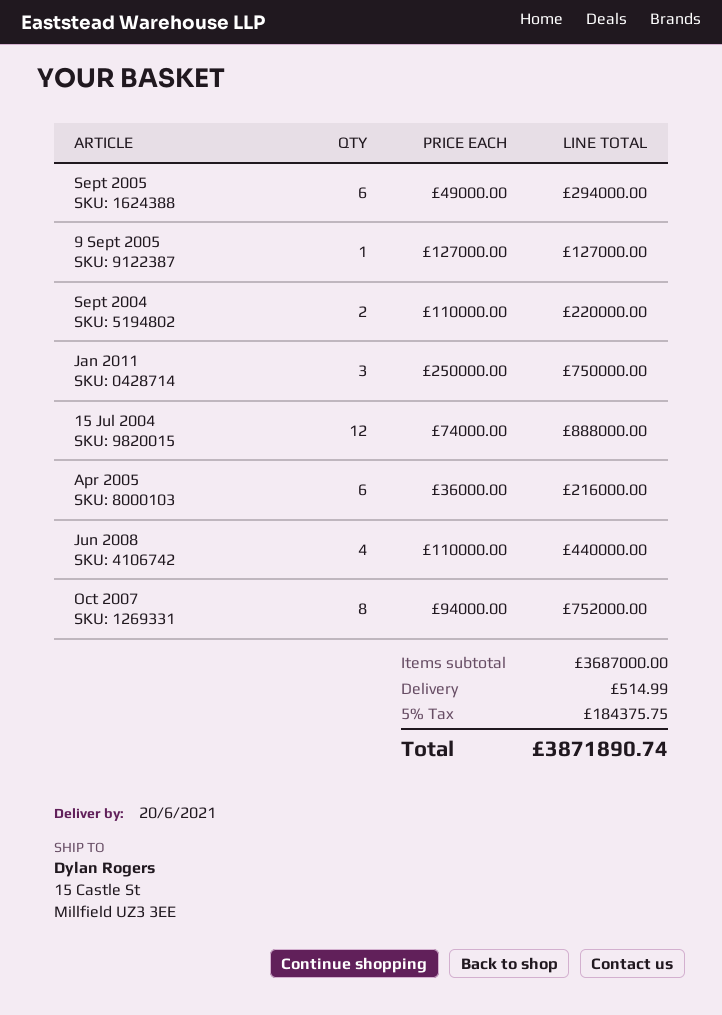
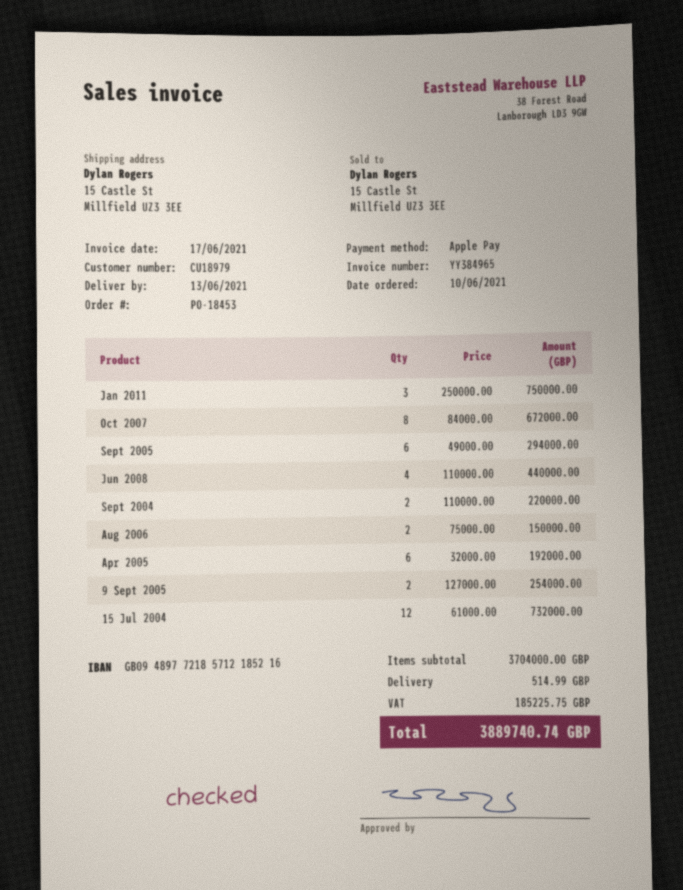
delivery date: 2021-06-20 -> 2021-06-13
9 Sept 2005: 1 x 127000.00 = 127000.00 -> 2 x 127000.00 = 254000.00
15 Jul 2004: 12 x 74000.00 = 888000.00 -> 12 x 61000.00 = 732000.00
Apr 2005: 6 x 36000.00 = 216000.00 -> 6 x 32000.00 = 192000.00
Oct 2007: 8 x 94000.00 = 752000.00 -> 8 x 84000.00 = 672000.00
Aug 2006: none -> 2 x 75000.00 = 150000.00
subtotal: 3687000.00 -> 3704000.00
tax: 184375.75 -> 185225.75
total: 3871890.74 -> 3889740.74

